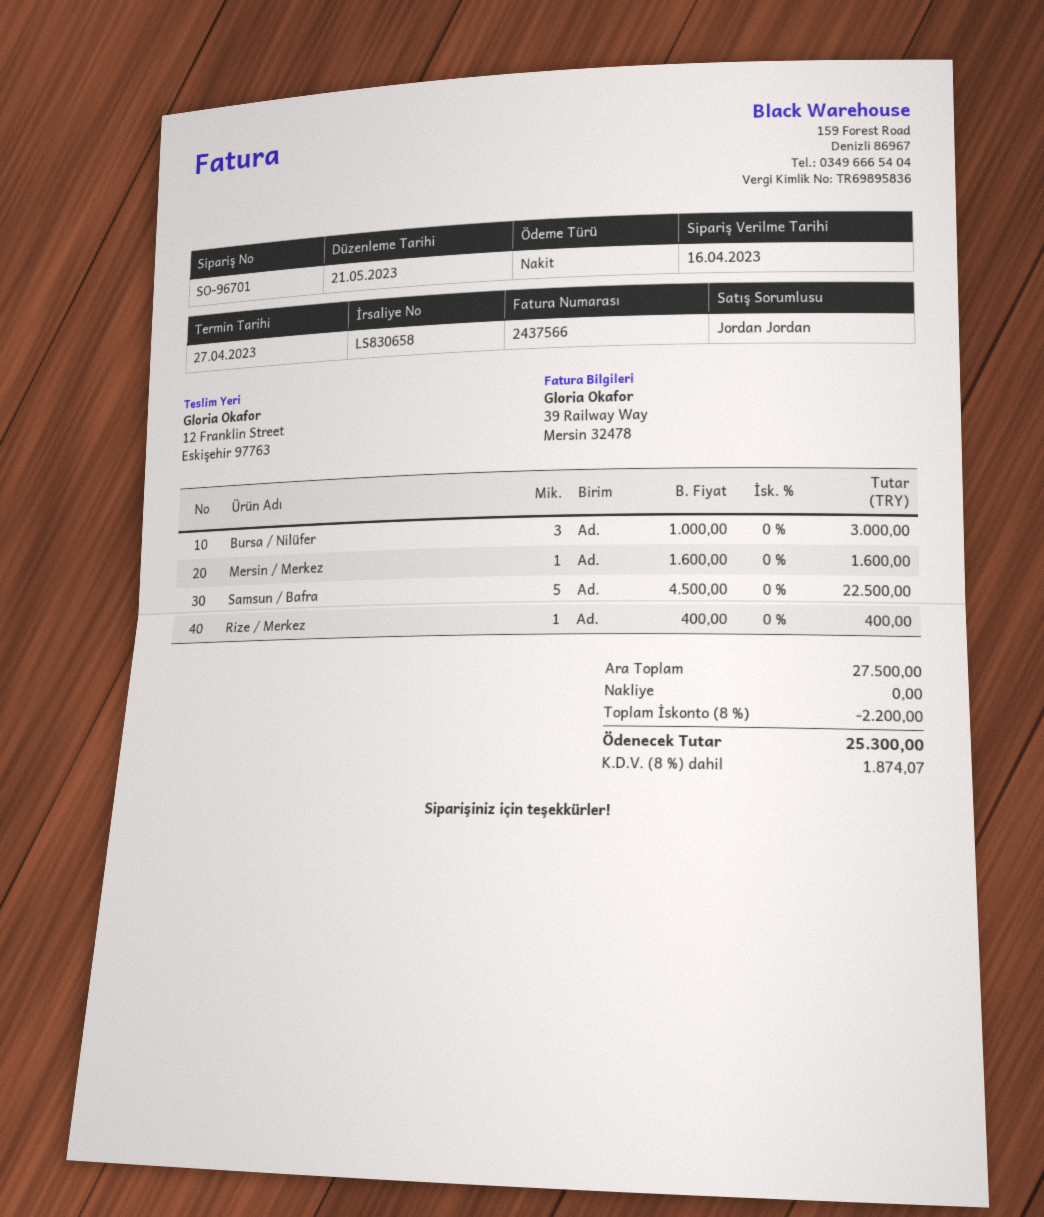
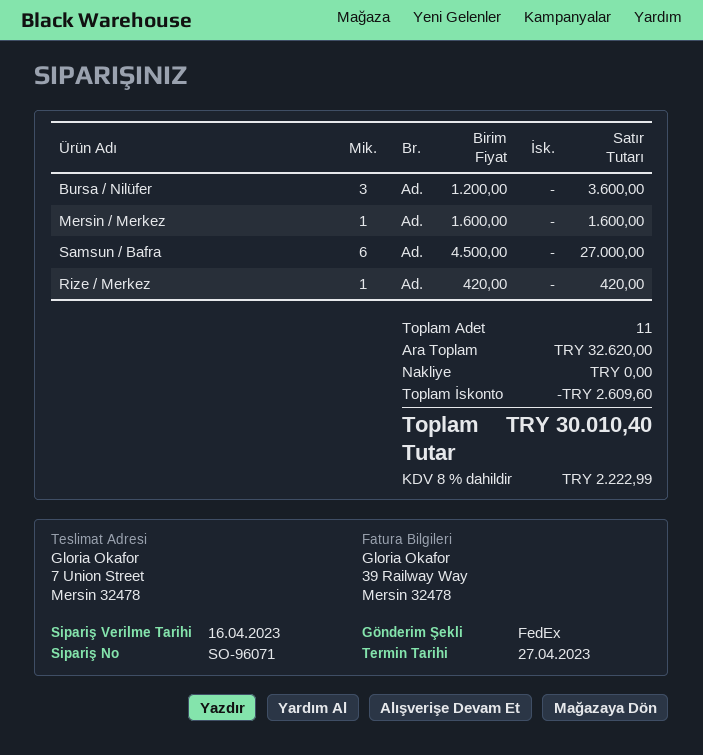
order number: SO-96701 -> SO-96071
ship to: 12 Franklin Street, Eskişehir 97763 -> 7 Union Street, Mersin 32478
Bursa / Nilüfer: 3 x 1000.00 = 3000.00 -> 3 x 1200.00 = 3600.00
Samsun / Bafra: 5 x 4500.00 = 22500.00 -> 6 x 4500.00 = 27000.00
Rize / Merkez: 1 x 400.00 = 400.00 -> 1 x 420.00 = 420.00
subtotal: 27500.00 -> 32620.00
discount: 2200.00 -> 2609.60
tax: 8% = 1874.07 -> 8% = 2222.99
total: 25300.00 -> 30010.40

